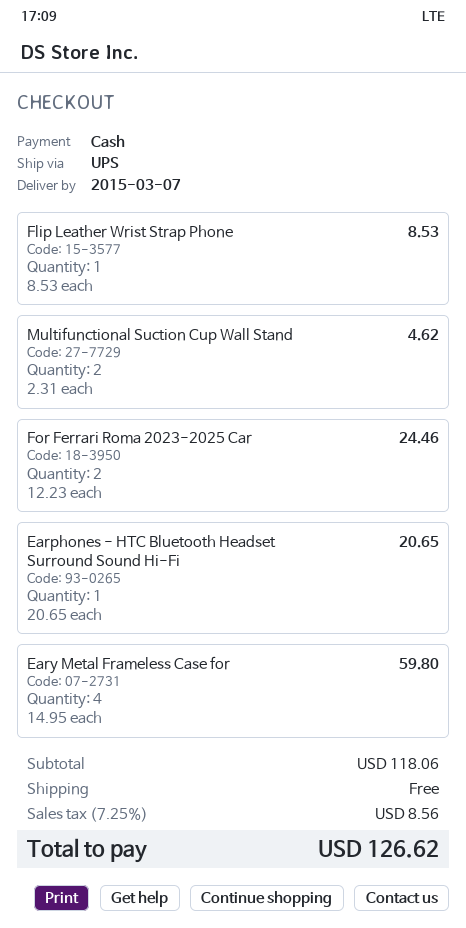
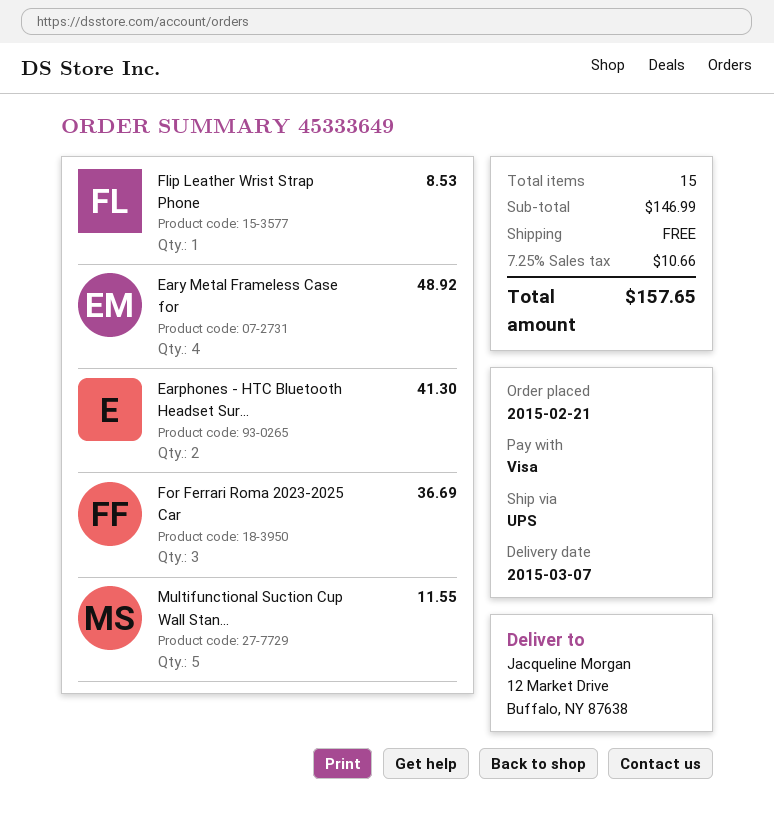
payment method: cash -> Visa
Multifunctional Suction Cup Wall Stand: 2 for 4.62 -> 5 for 11.55
For Ferrari Roma 2023-2025 Car: 2 for 24.46 -> 3 for 36.69
Earphones - HTC Bluetooth Headset Surround Sound Hi-Fi: 1 for 20.65 -> 2 for 41.30
Eary Metal Frameless Case for: 4 for 59.80 -> 4 for 48.92
subtotal: 118.06 -> 146.99
tax: 7.25% = 8.56 -> 7.25% = 10.66
total: 126.62 -> 157.65

